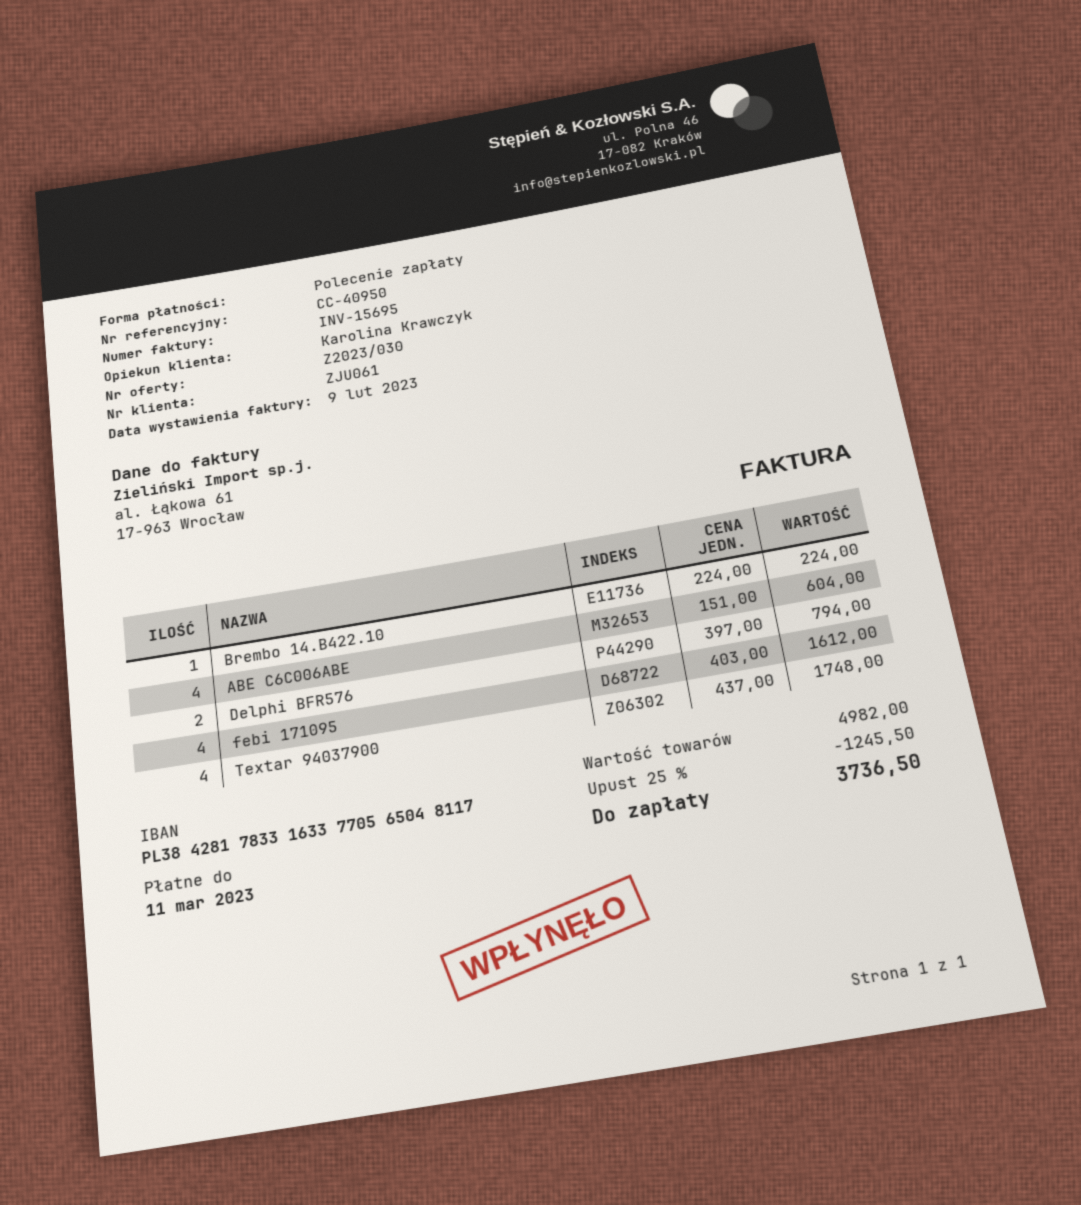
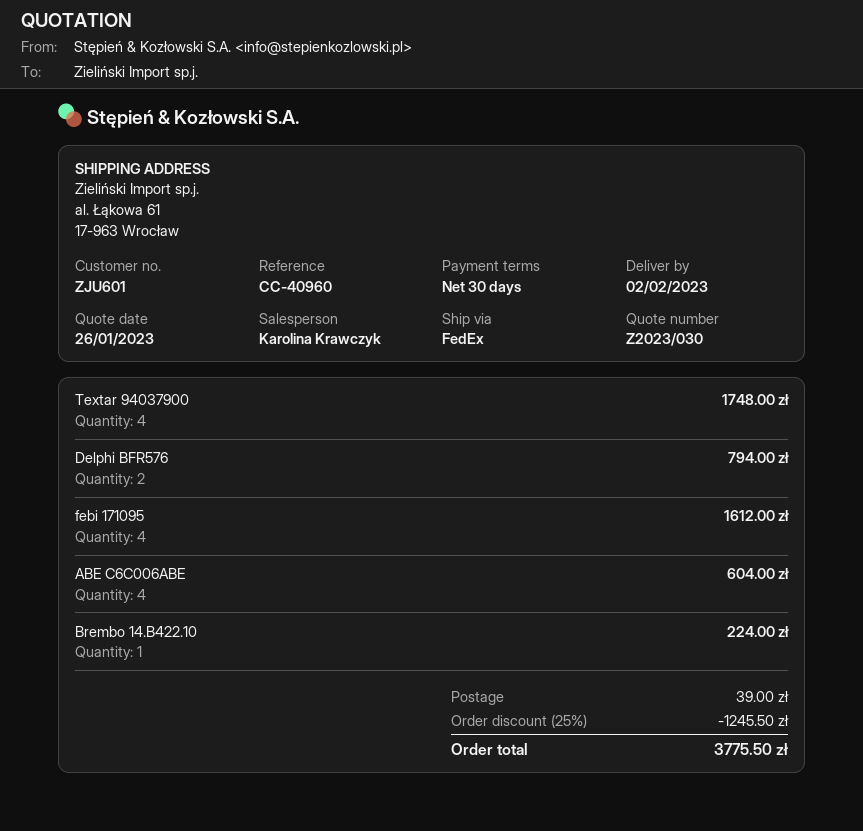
customer number: ZJU061 -> ZJU601
reference: CC-40950 -> CC-40960
shipping: none -> 39.00
total: 3736.50 -> 3775.50

